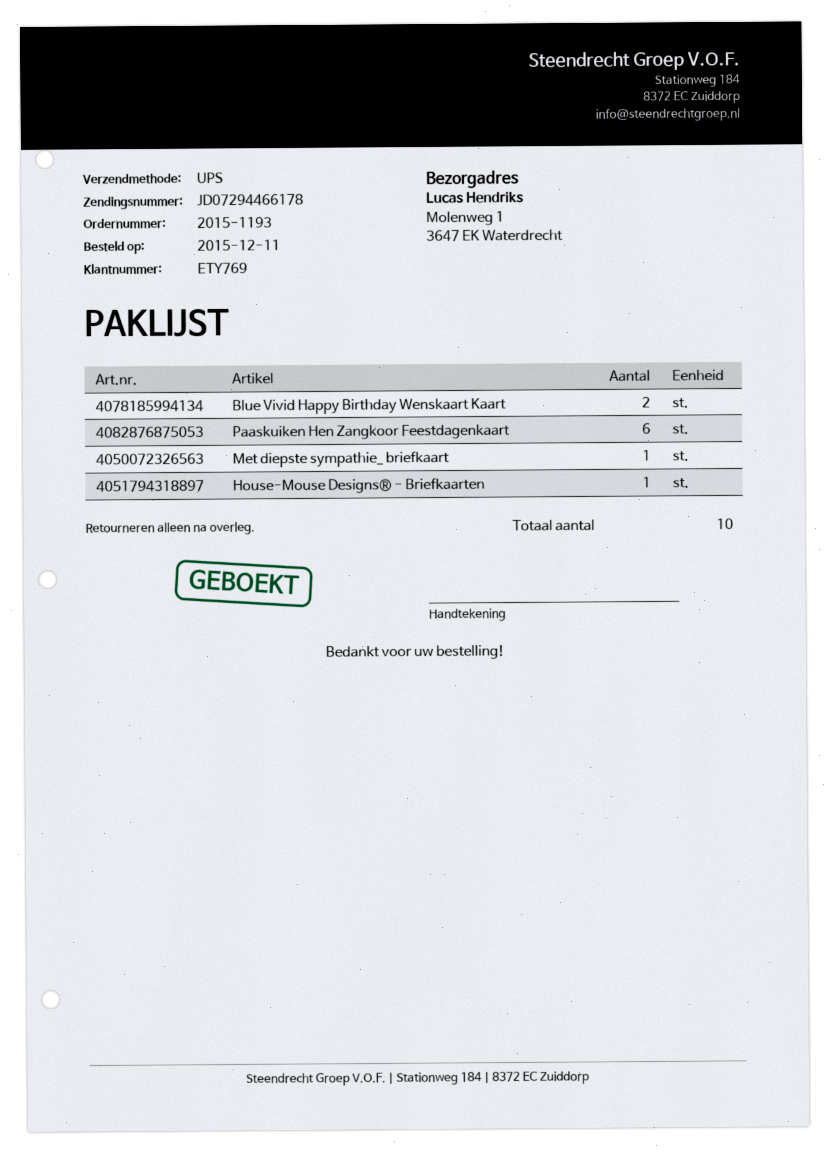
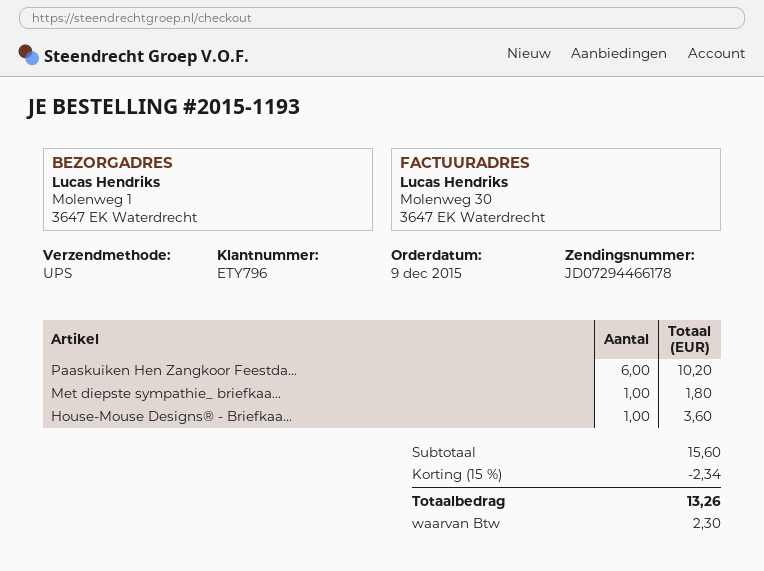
order date: 2015-12-11 -> 2015-12-09
customer number: ETY769 -> ETY796
Blue Vivid Happy Birthday Wenskaart Kaart: 2 -> none

